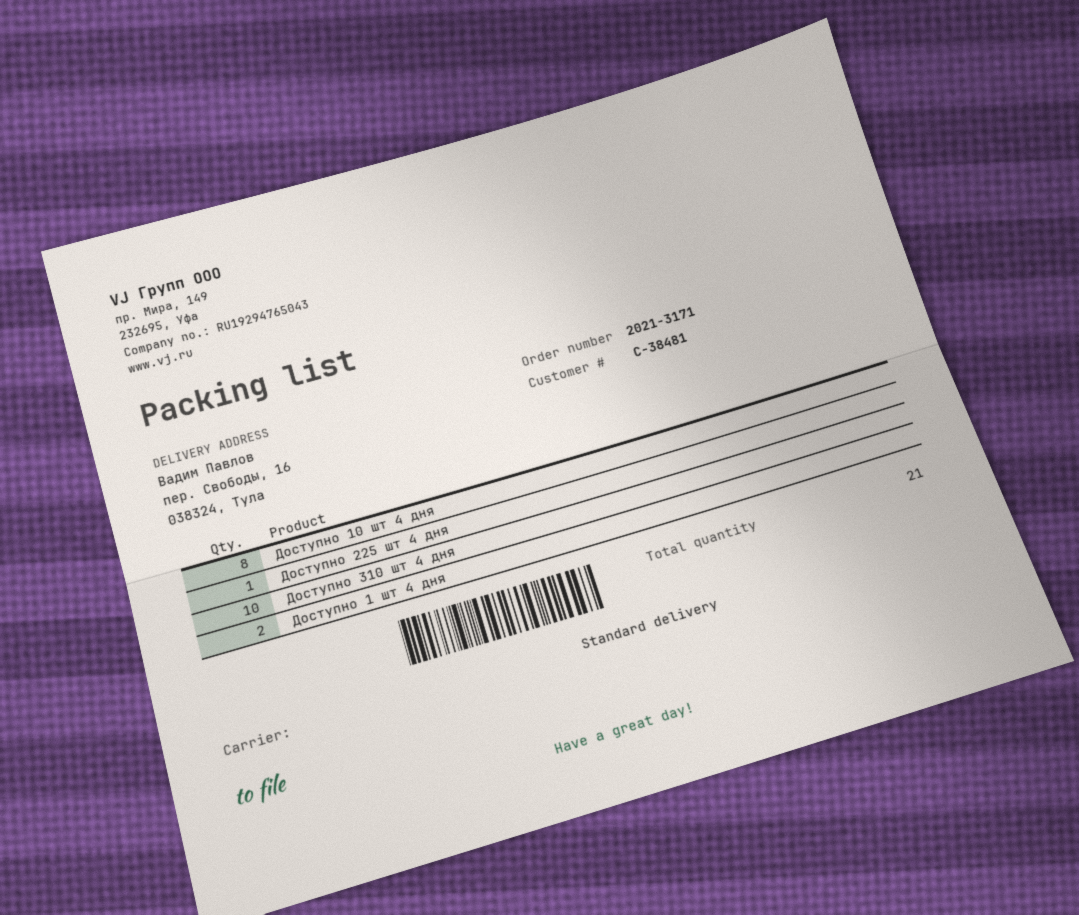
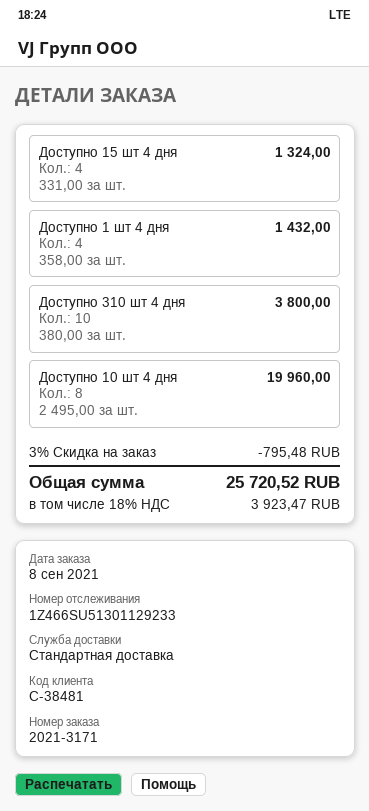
Доступно 225 шт 4 дня: 1 -> none
Доступно 1 шт 4 дня: 2 -> 4
Доступно 15 шт 4 дня: none -> 4

